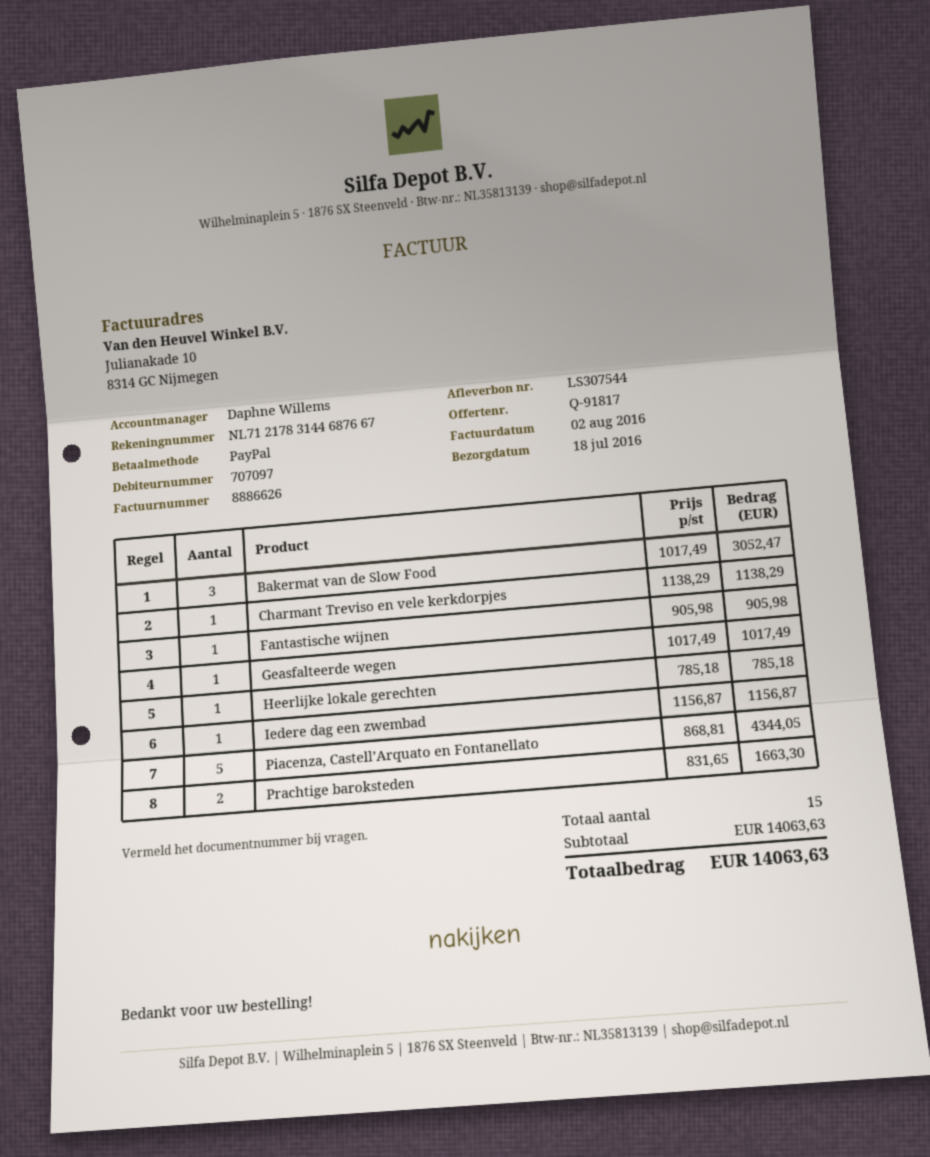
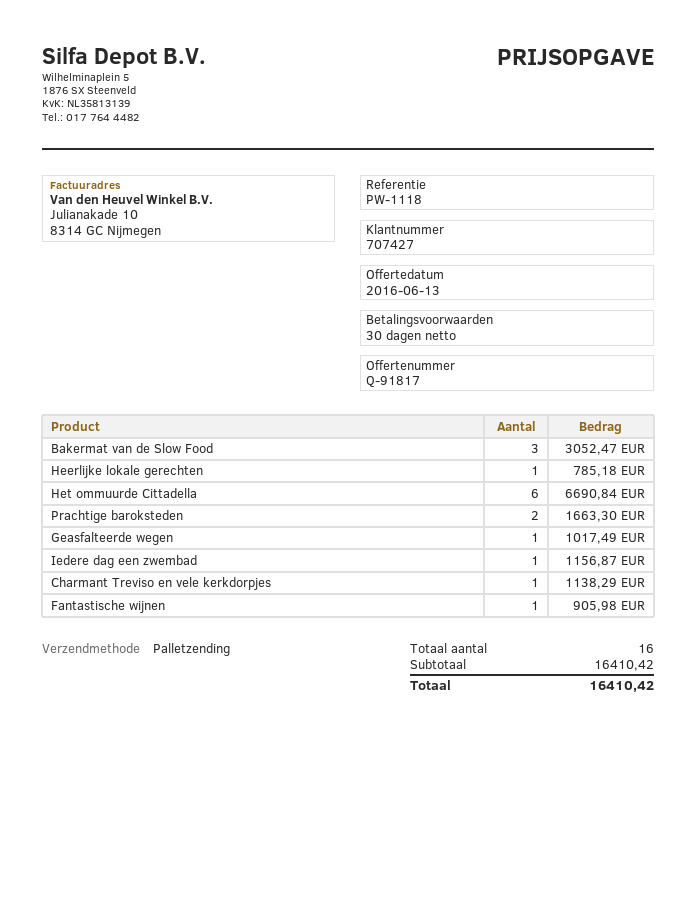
customer number: 707097 -> 707427
Piacenza, Castell’Arquato en Fontanellato: 5 for 4344.05 -> none
Het ommuurde Cittadella: none -> 6 for 6690.84
total quantity: 15 -> 16
subtotal: 14063.63 -> 16410.42
total: 14063.63 -> 16410.42

